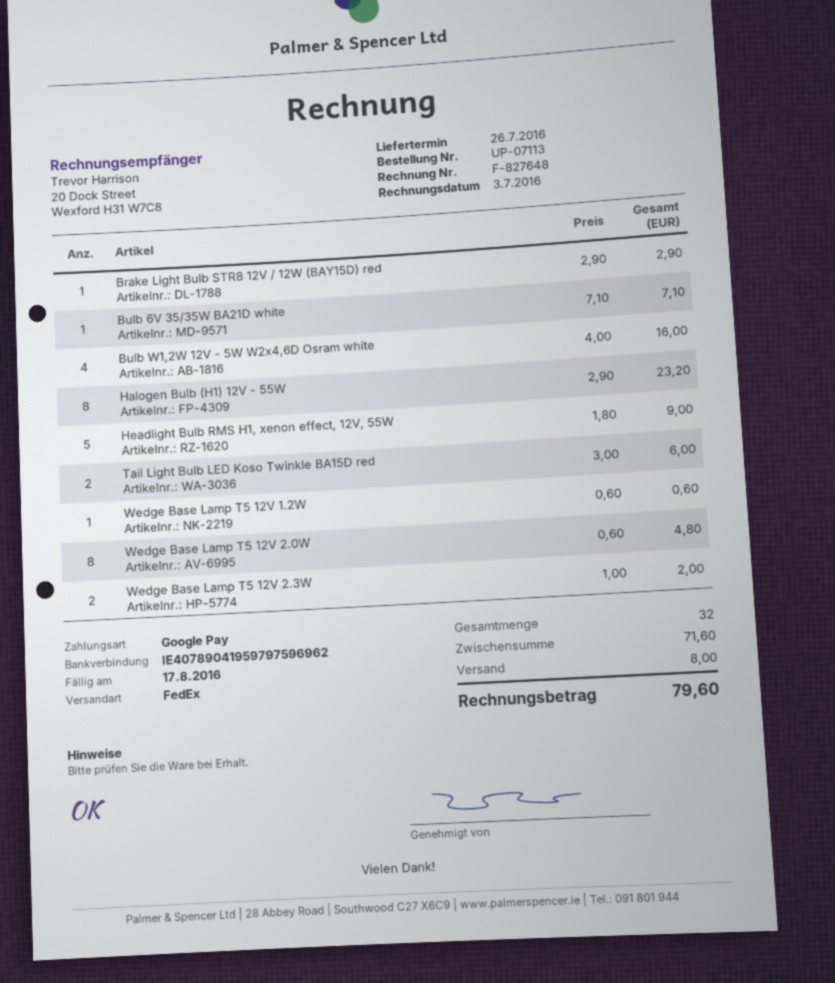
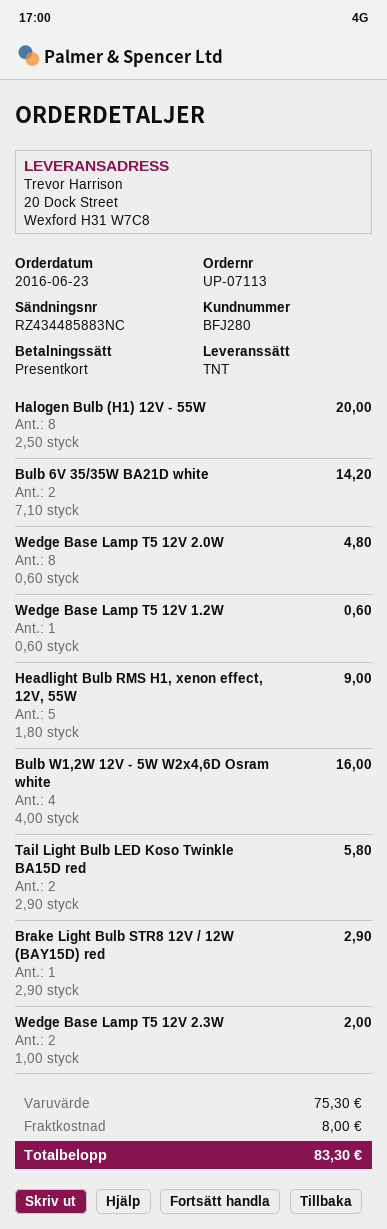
payment method: Google Pay -> gift card
shipping method: FedEx -> TNT
Bulb 6V 35/35W BA21D white: 1 x 7.10 = 7.10 -> 2 x 7.10 = 14.20
Halogen Bulb (H1) 12V - 55W: 8 x 2.90 = 23.20 -> 8 x 2.50 = 20.00
Tail Light Bulb LED Koso Twinkle BA15D red: 2 x 3.00 = 6.00 -> 2 x 2.90 = 5.80
subtotal: 71.60 -> 75.30
total: 79.60 -> 83.30

